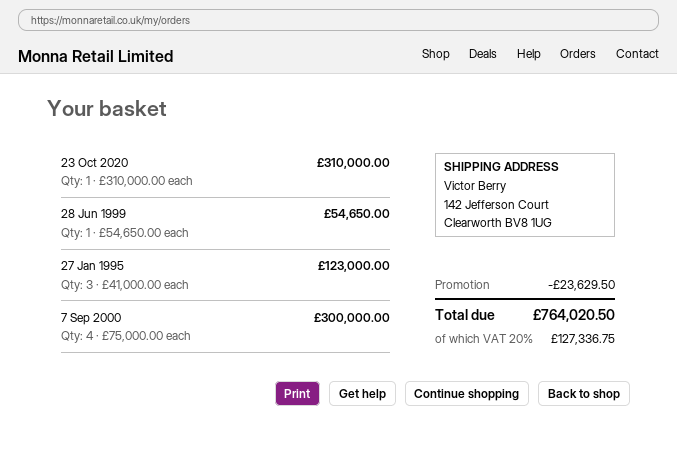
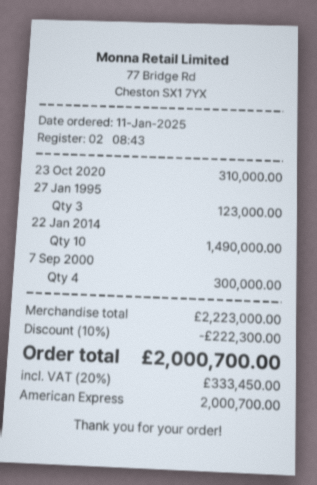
28 Jun 1999: 1 for 54650.00 -> none
22 Jan 2014: none -> 10 for 1490000.00
discount: 23629.50 -> 222300.00
tax: 20% = 127336.75 -> 20% = 333450.00
total: 764020.50 -> 2000700.00

